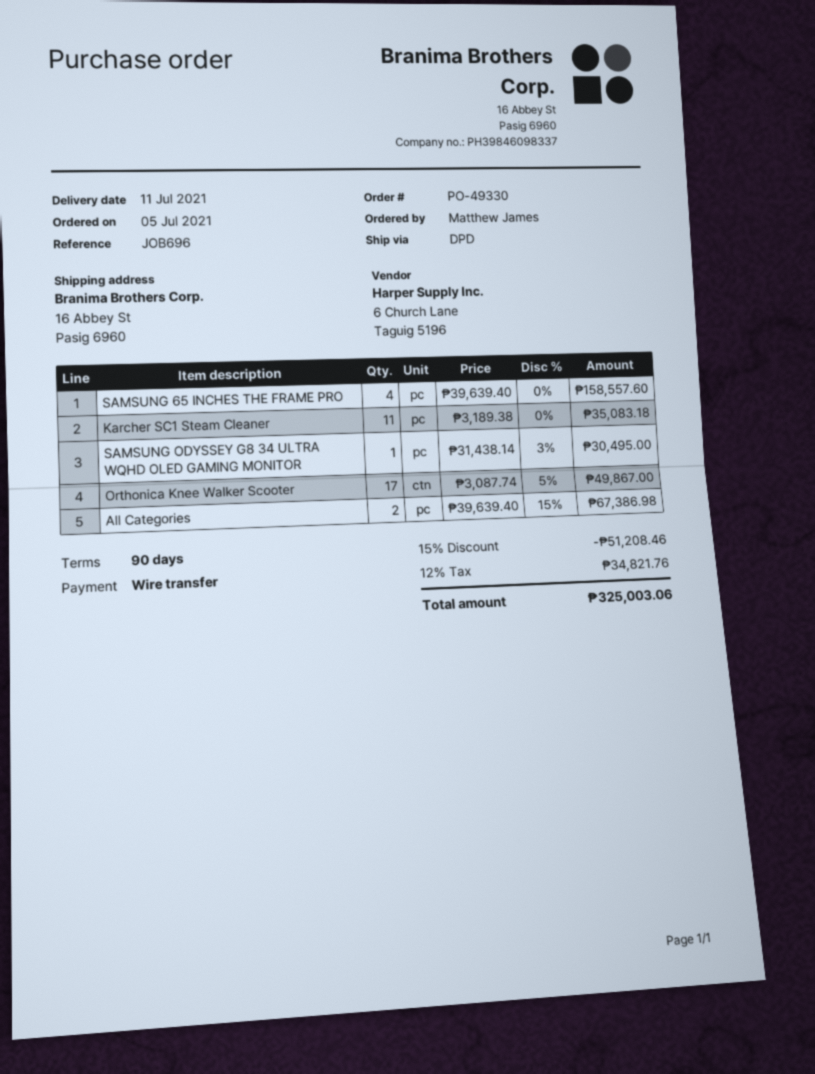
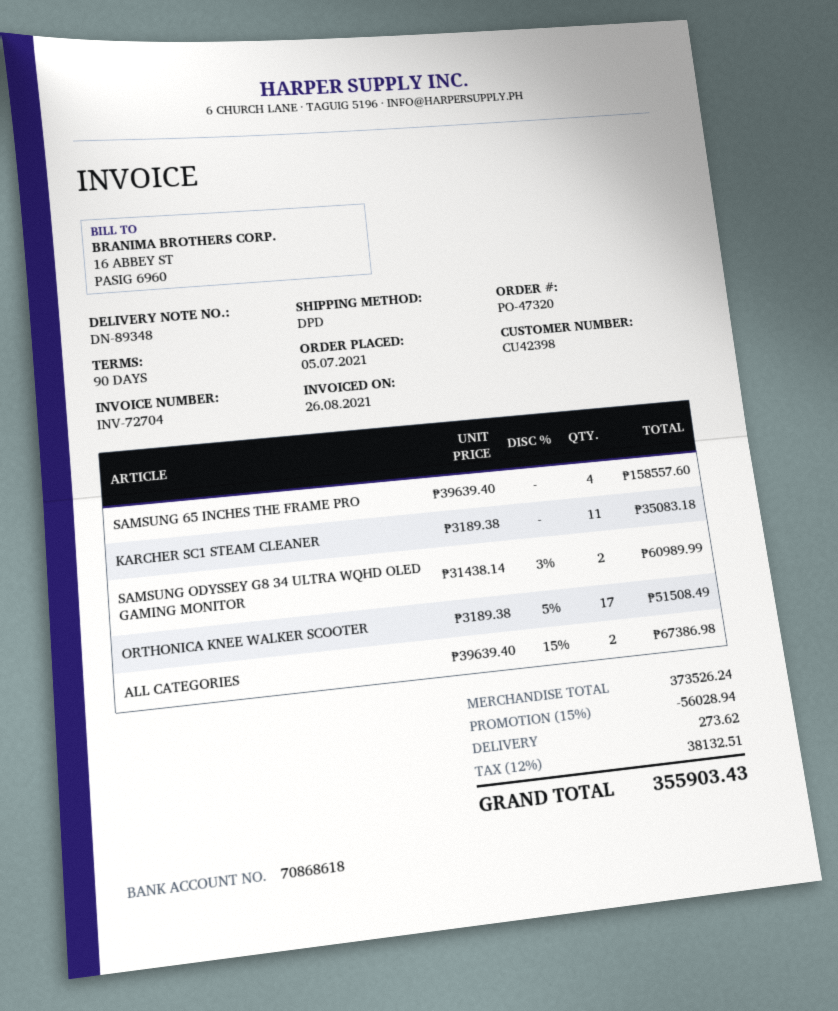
order number: PO-49330 -> PO-47320
SAMSUNG ODYSSEY G8 34 ULTRA WQHD OLED GAMING MONITOR: 1 x 31438.14 - 3% = 30495.00 -> 2 x 31438.14 - 3% = 60989.99
Orthonica Knee Walker Scooter: 17 x 3087.74 - 5% = 49867.00 -> 17 x 3189.38 - 5% = 51508.49
discount: 15% = 51208.46 -> 15% = 56028.94
shipping: none -> 273.62
tax: 12% = 34821.76 -> 12% = 38132.51
total: 325003.06 -> 355903.43

